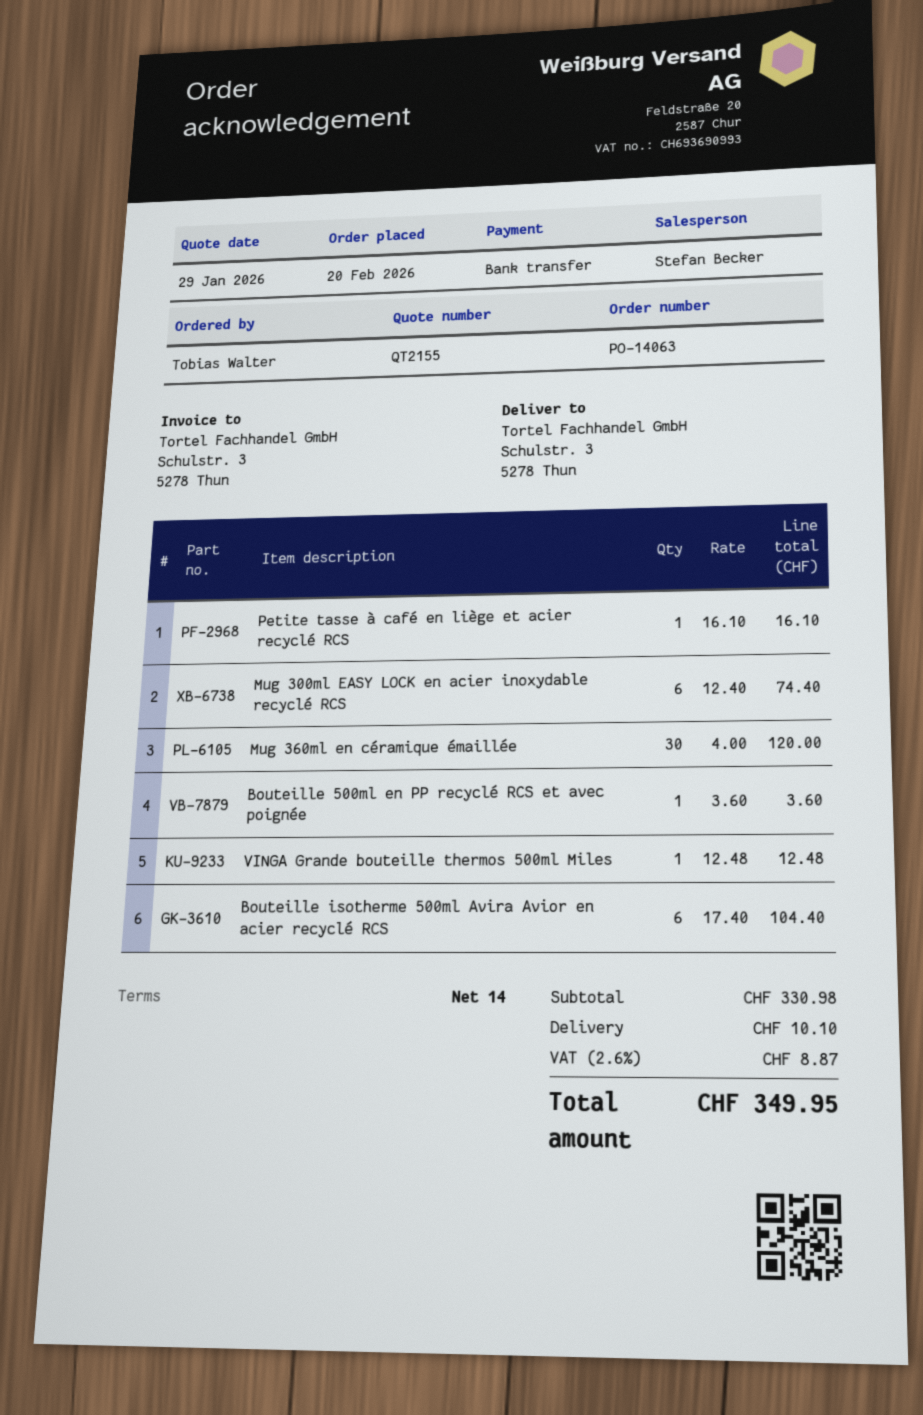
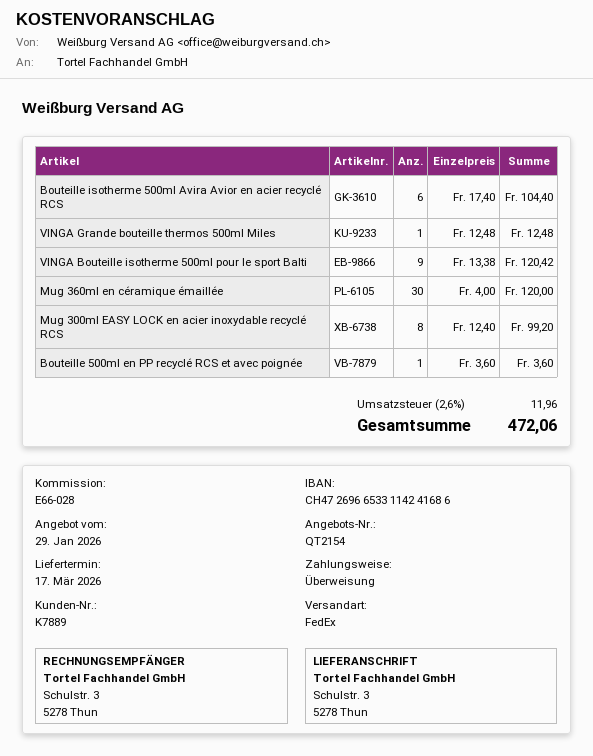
quote number: QT2155 -> QT2154
Petite tasse à café en liège et acier recyclé RCS: 1 x 16.10 = 16.10 -> none
Mug 300ml EASY LOCK en acier inoxydable recyclé RCS: 6 x 12.40 = 74.40 -> 8 x 12.40 = 99.20
VINGA Bouteille isotherme 500ml pour le sport Balti: none -> 9 x 13.38 = 120.42
shipping: 10.10 -> none
tax: 2.6% = 8.87 -> 2.6% = 11.96
total: 349.95 -> 472.06

